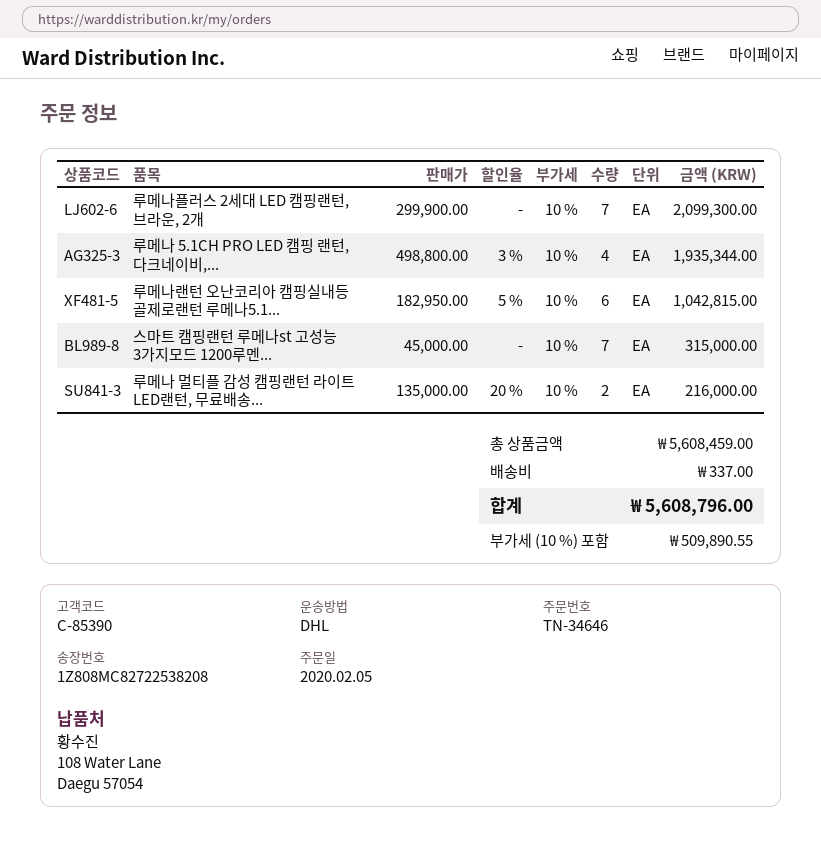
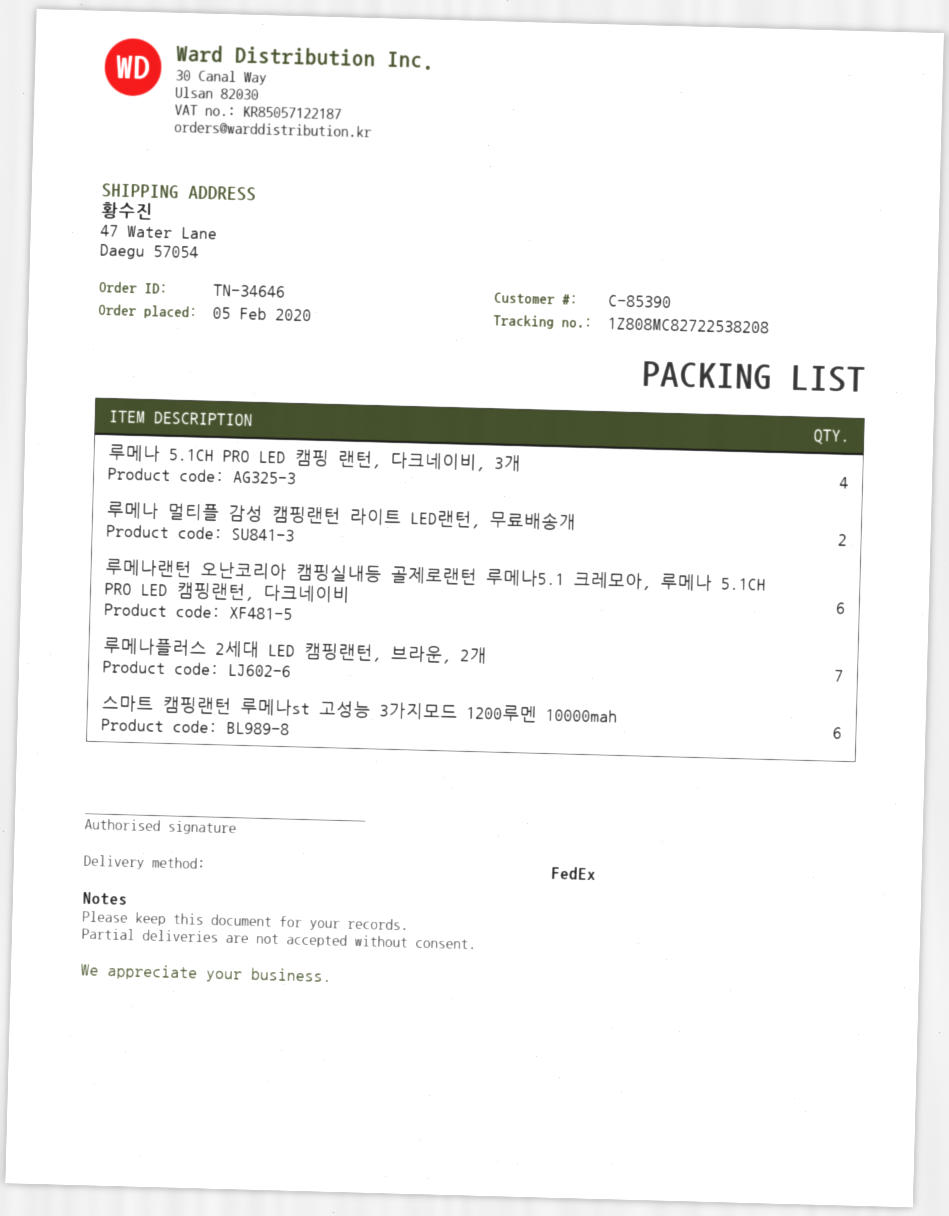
shipping method: DHL -> FedEx
ship to: 108 Water Lane, Daegu 57054 -> 47 Water Lane, Daegu 57054
스마트 캠핑랜턴 루메나st 고성능 3가지모드 1200루멘...: 7 -> 6

